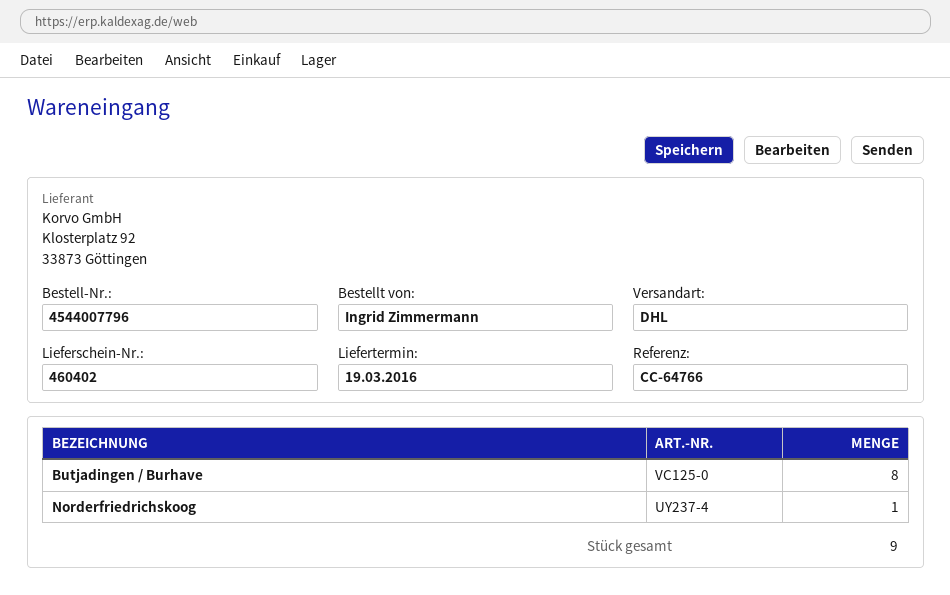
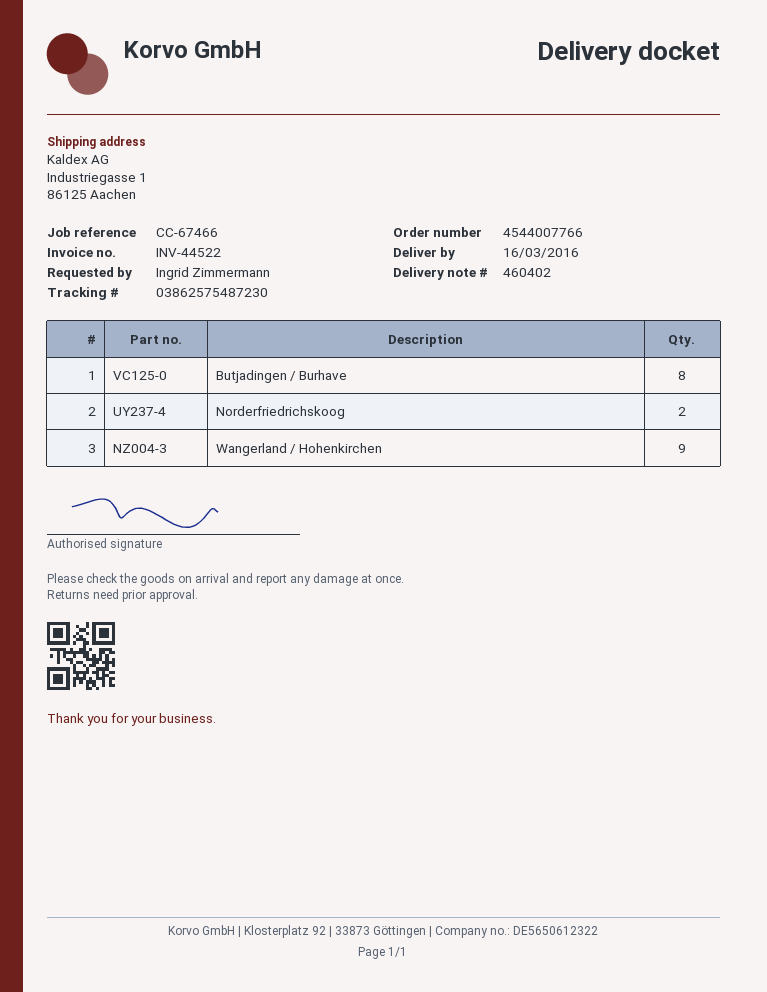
order number: 4544007796 -> 4544007766
delivery date: 2016-03-19 -> 2016-03-16
reference: CC-64766 -> CC-67466
Norderfriedrichskoog: 1 -> 2
Wangerland / Hohenkirchen: none -> 9

